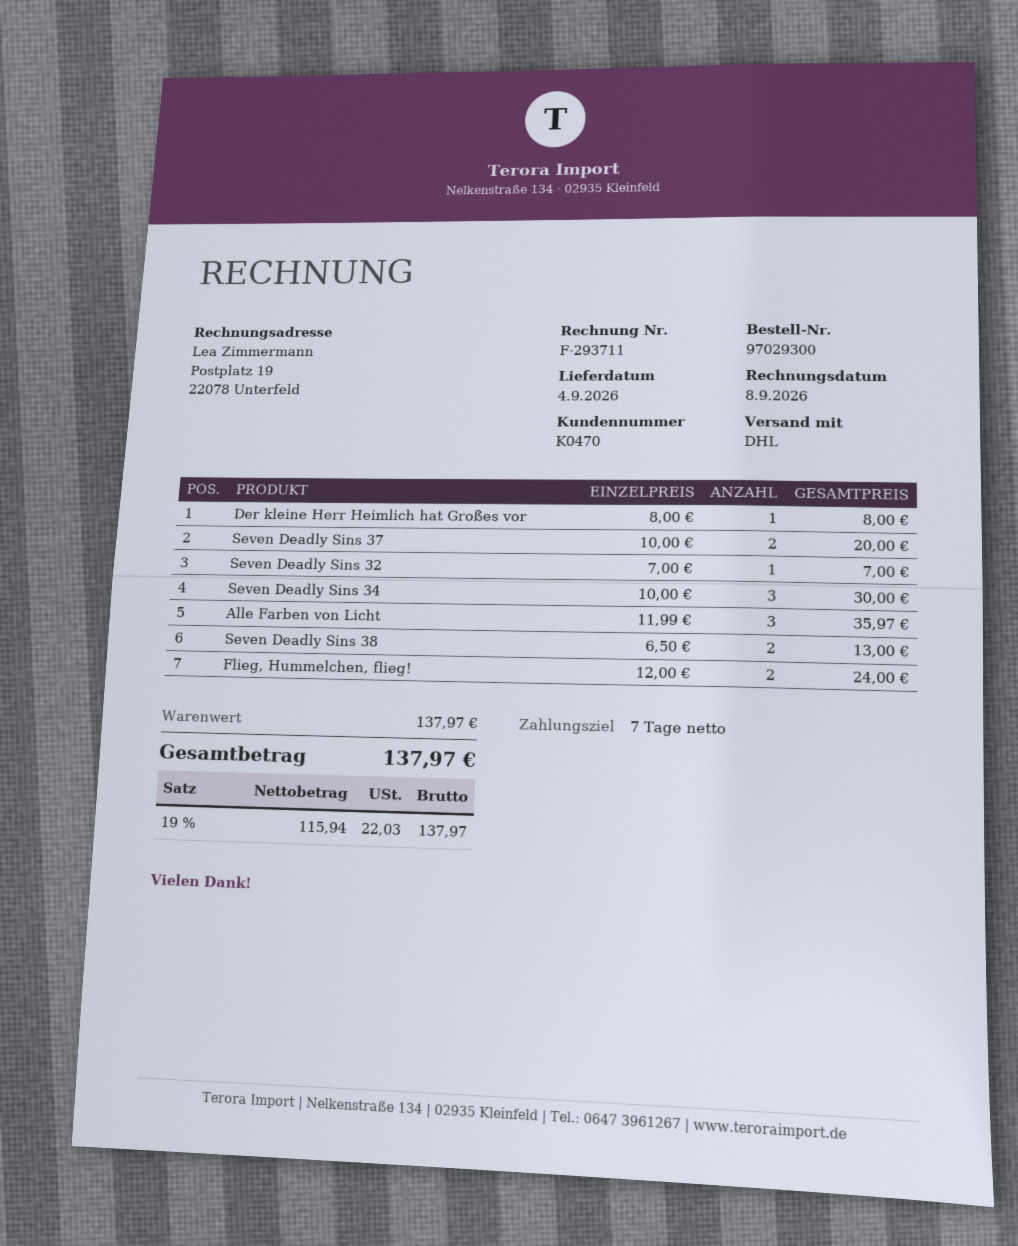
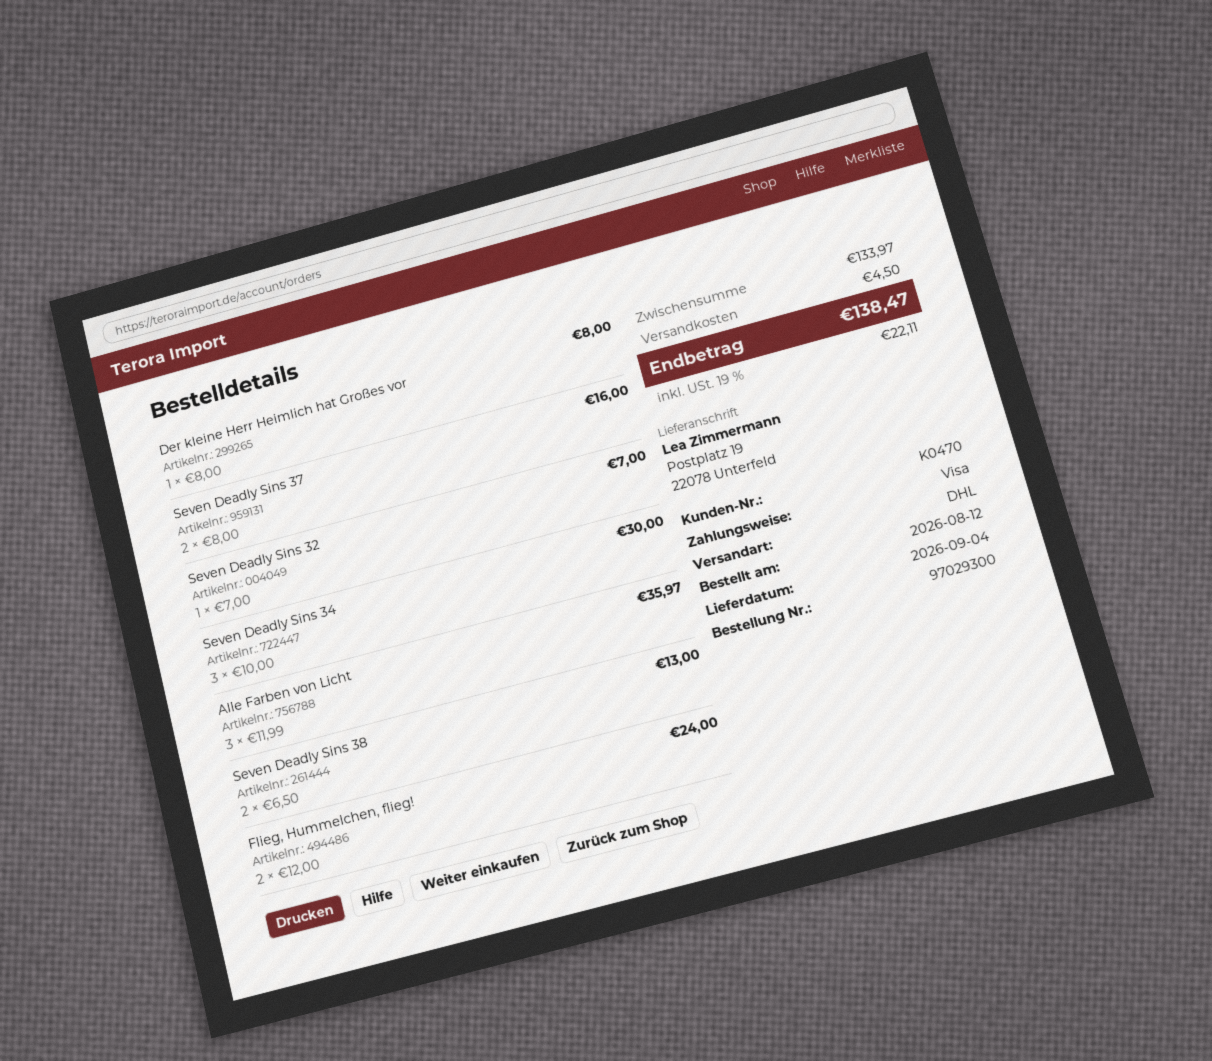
Seven Deadly Sins 37: 2 x 10.00 = 20.00 -> 2 x 8.00 = 16.00
subtotal: 137.97 -> 133.97
shipping: none -> 4.50
tax: 19% = 22.03 -> 19% = 22.11
total: 137.97 -> 138.47

